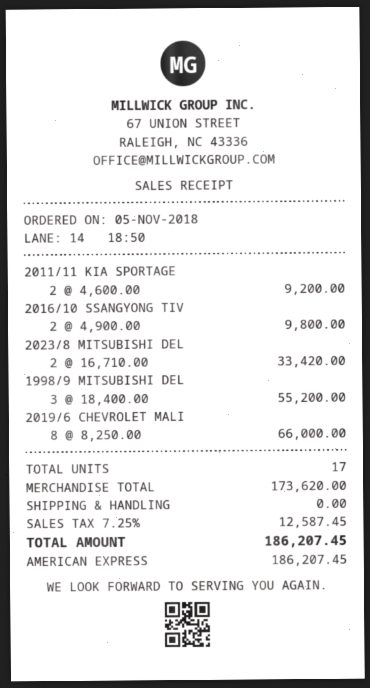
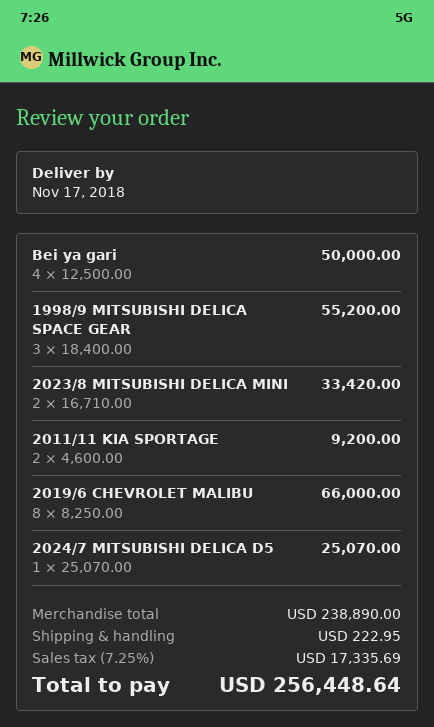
2016/10 SSANGYONG TIV: 2 x 4900.00 = 9800.00 -> none
Bei ya gari: none -> 4 x 12500.00 = 50000.00
2024/7 MITSUBISHI DELICA D5: none -> 1 x 25070.00 = 25070.00
subtotal: 173620.00 -> 238890.00
shipping: 0.00 -> 222.95
tax: 7.25% = 12587.45 -> 7.25% = 17335.69
total: 186207.45 -> 256448.64

